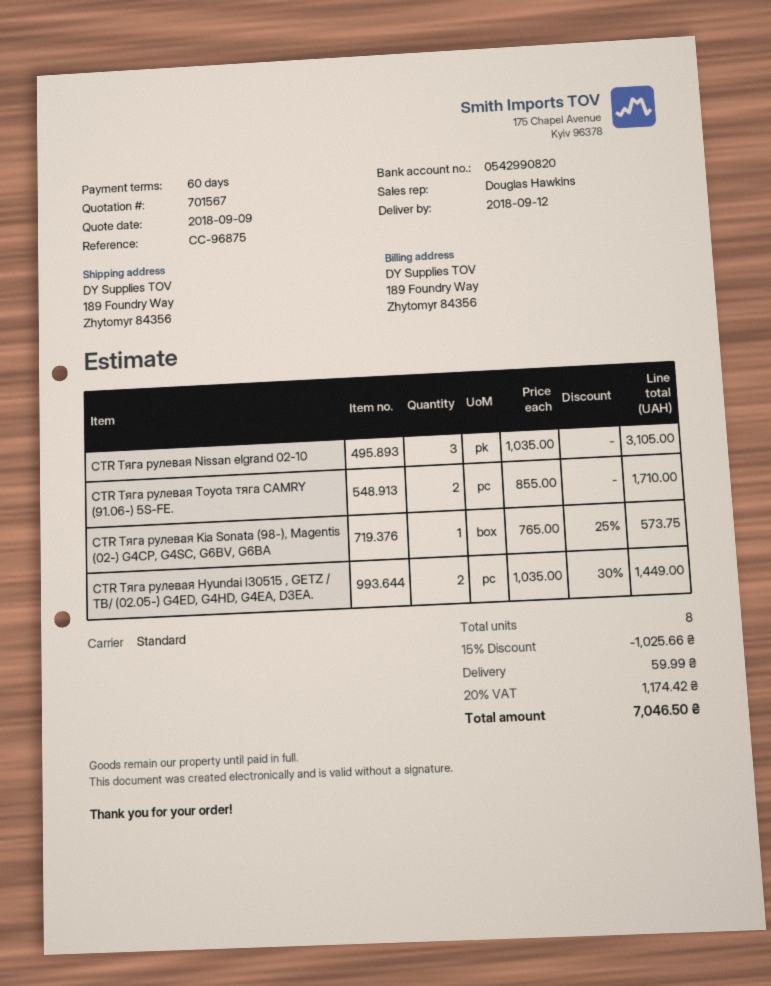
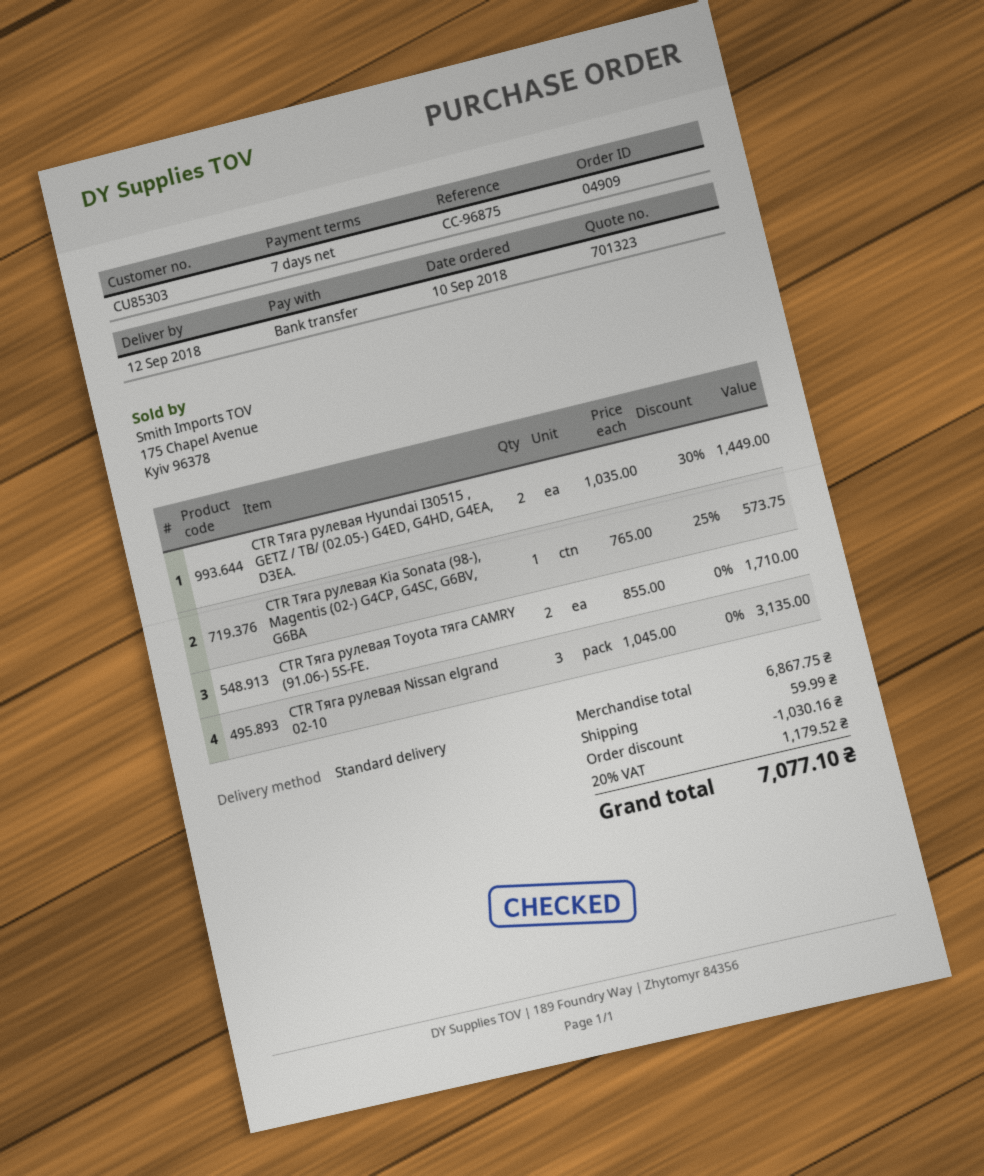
quote number: 701567 -> 701323
payment terms: 60 days -> 7 days
CTR Тяга рулевая Nissan elgrand 02-10: 3 x 1035.00 = 3105.00 -> 3 x 1045.00 = 3135.00
discount: 1025.66 -> 1030.16
tax: 20% = 1174.42 -> 20% = 1179.52
total: 7046.50 -> 7077.10

